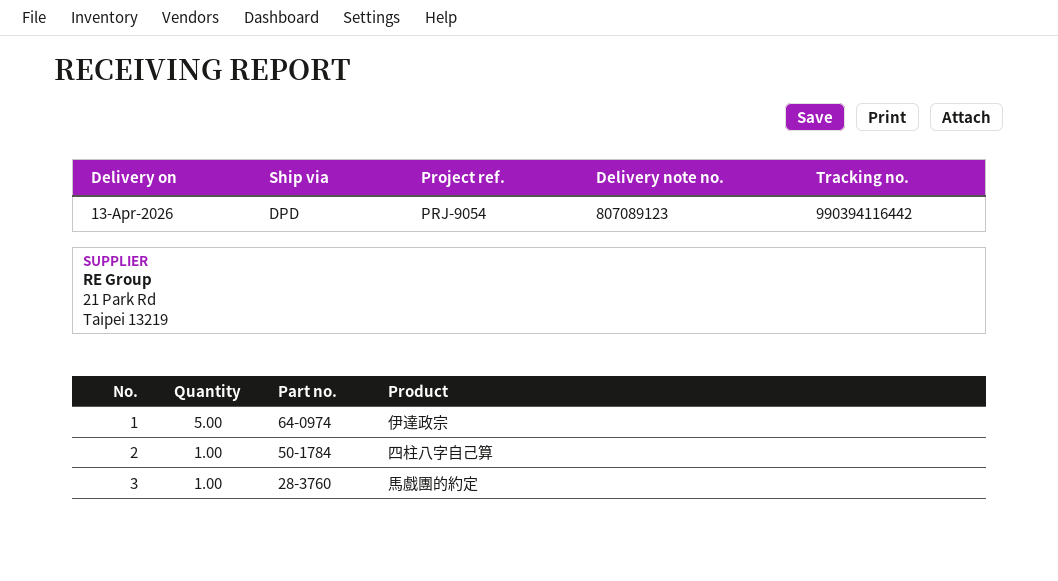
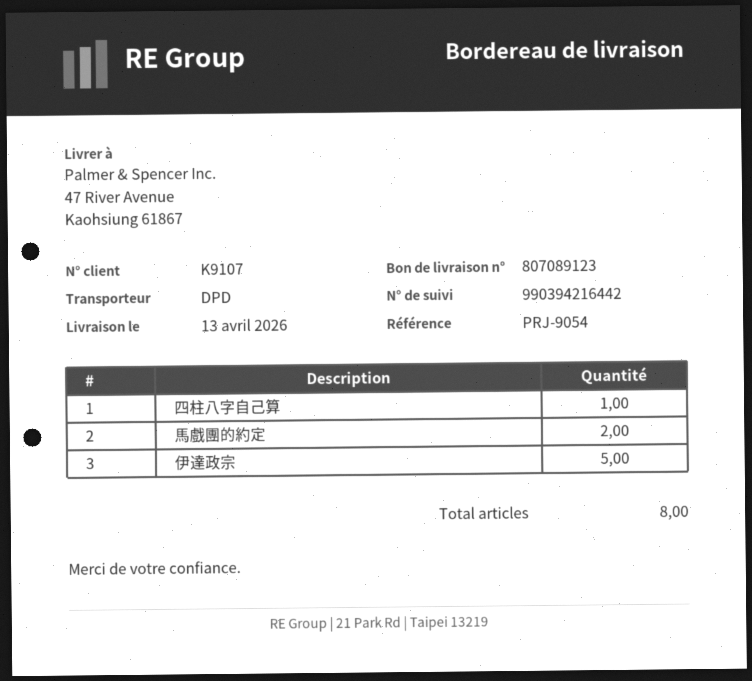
tracking number: 990394116442 -> 990394216442
馬戲團的約定: 1 -> 2

